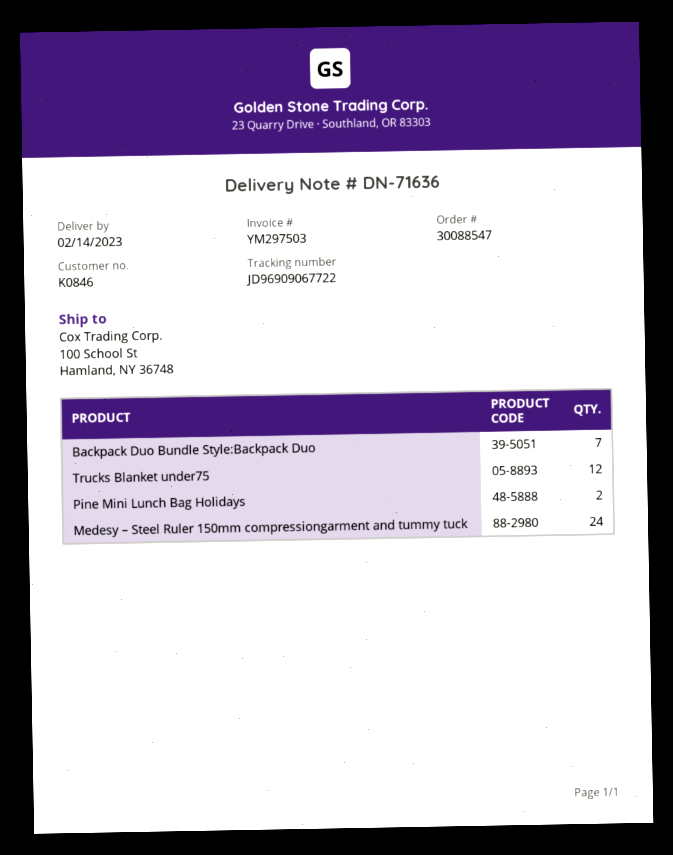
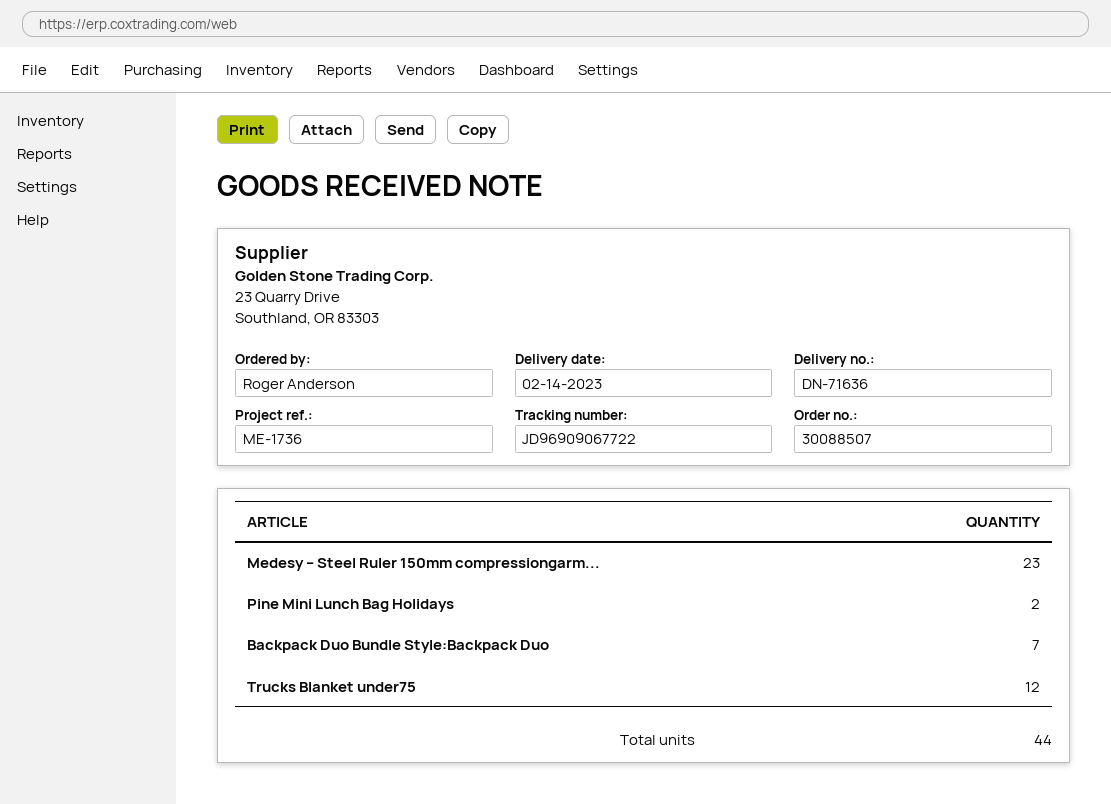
order number: 30088547 -> 30088507
Medesy – Steel Ruler 150mm compressiongarment and tummy tuck: 24 -> 23

